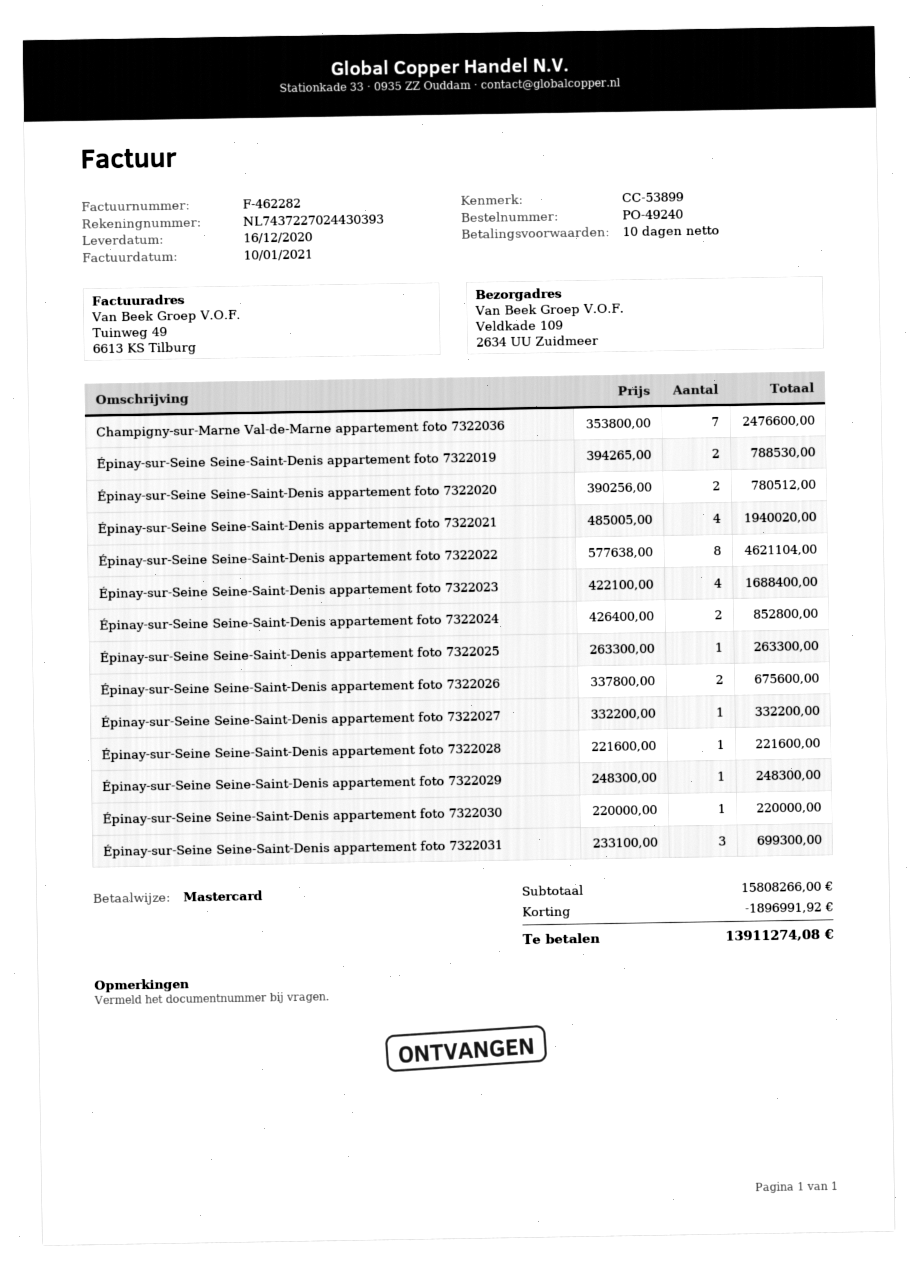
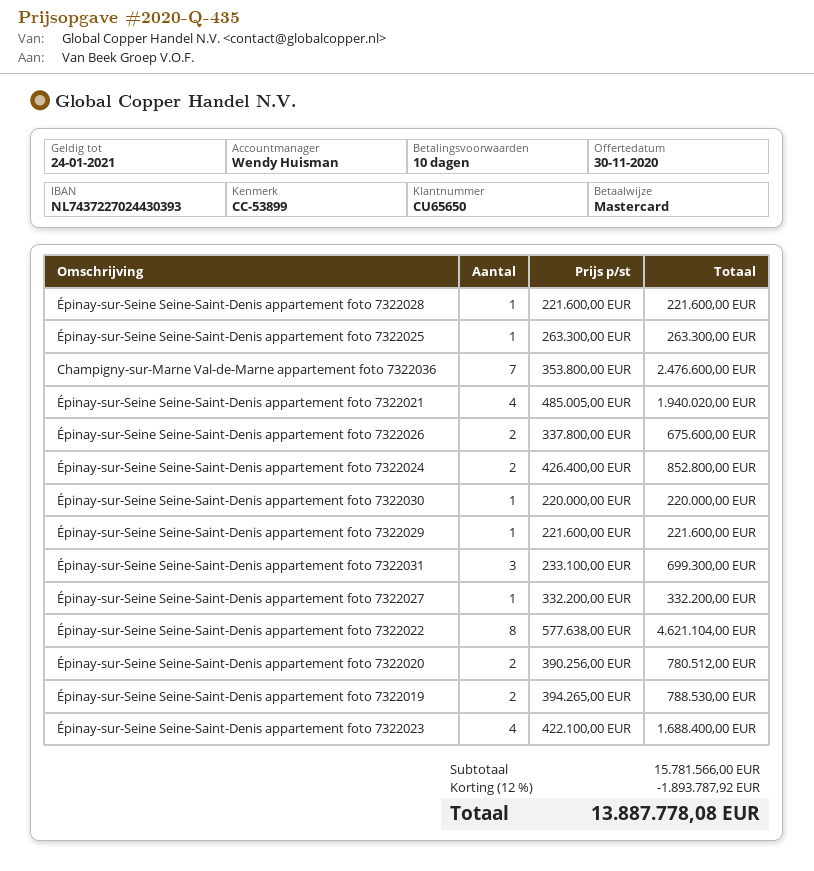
Épinay-sur-Seine Seine-Saint-Denis appartement foto 7322029: 1 x 248300.00 = 248300.00 -> 1 x 221600.00 = 221600.00
subtotal: 15808266.00 -> 15781566.00
discount: 1896991.92 -> 1893787.92
total: 13911274.08 -> 13887778.08

